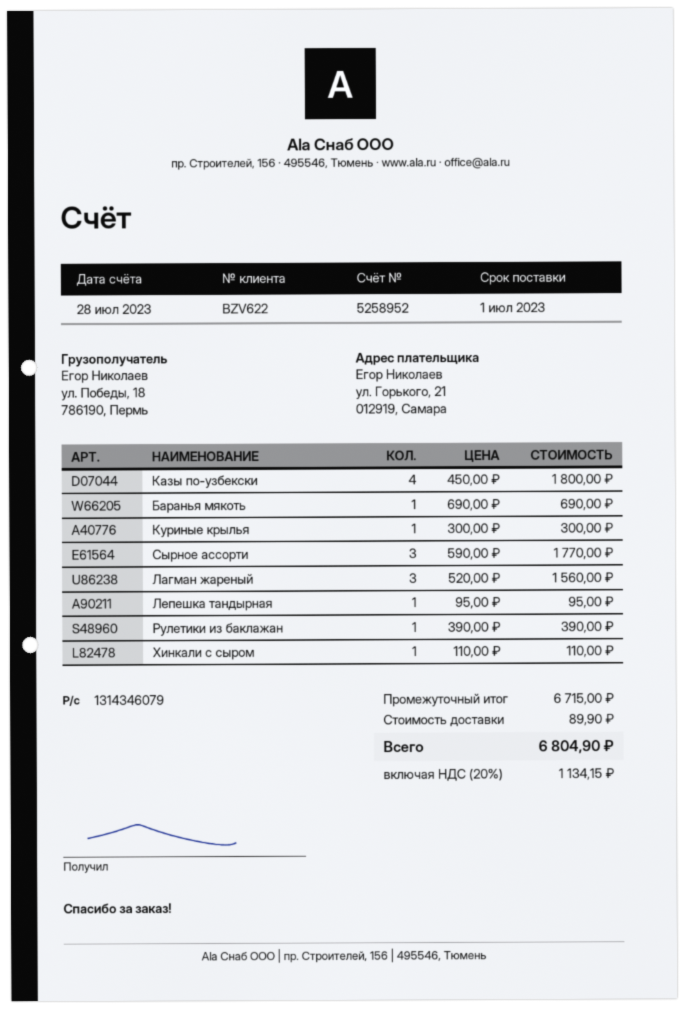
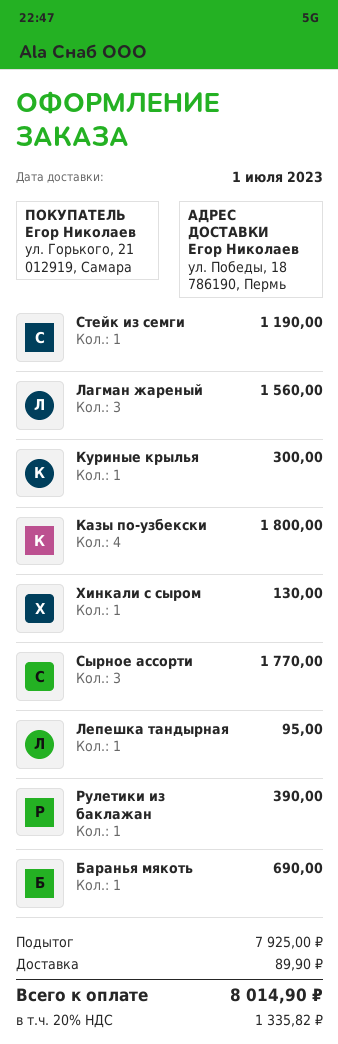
Хинкали с сыром: 1 for 110.00 -> 1 for 130.00
Стейк из семги: none -> 1 for 1190.00
subtotal: 6715.00 -> 7925.00
tax: 20% = 1134.15 -> 20% = 1335.82
total: 6804.90 -> 8014.90

